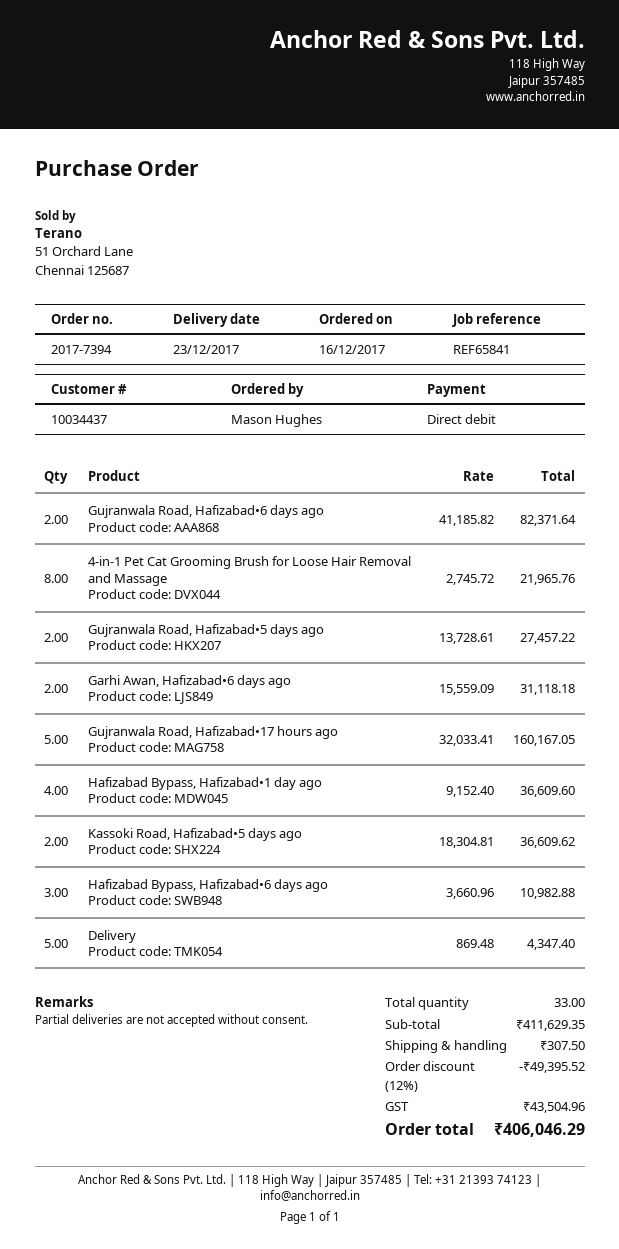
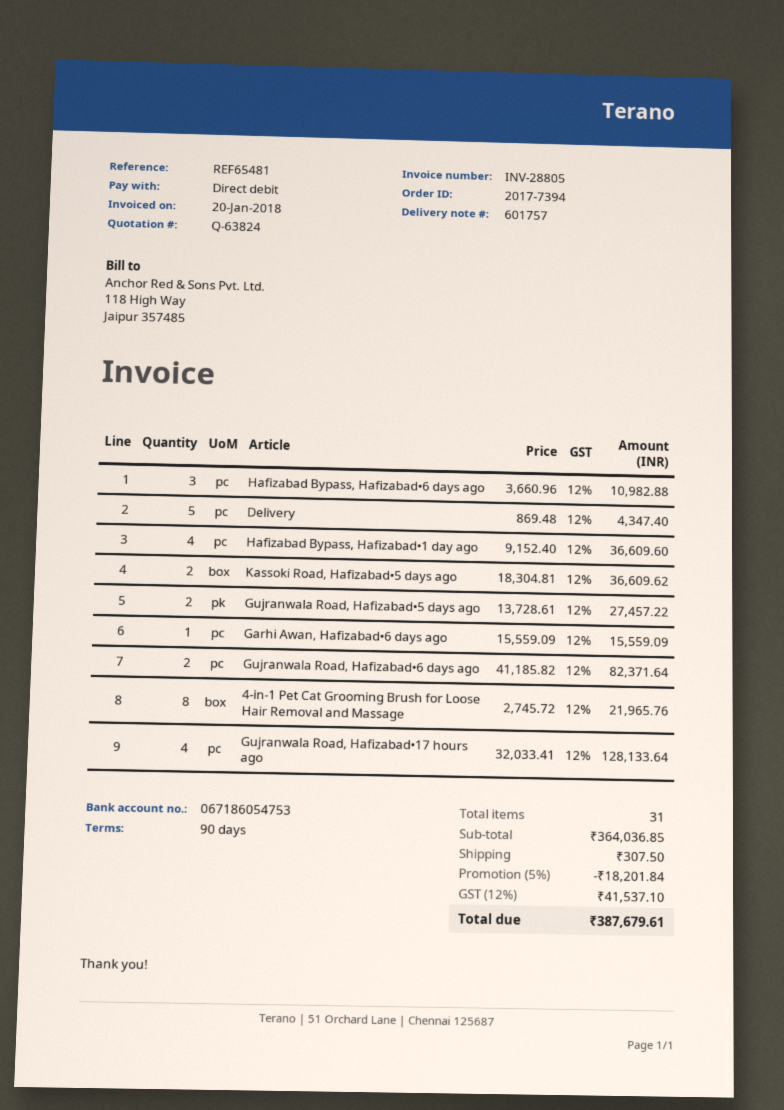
reference: REF65841 -> REF65481
Garhi Awan, Hafizabad•6 days ago: 2 x 15559.09 = 31118.18 -> 1 x 15559.09 = 15559.09
Gujranwala Road, Hafizabad•17 hours ago: 5 x 32033.41 = 160167.05 -> 4 x 32033.41 = 128133.64
total quantity: 33 -> 31
subtotal: 411629.35 -> 364036.85
discount: 12% = 49395.52 -> 5% = 18201.84
tax: 43504.96 -> 41537.10
total: 406046.29 -> 387679.61

